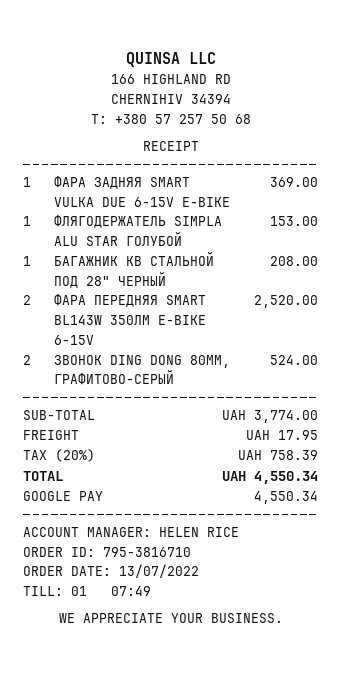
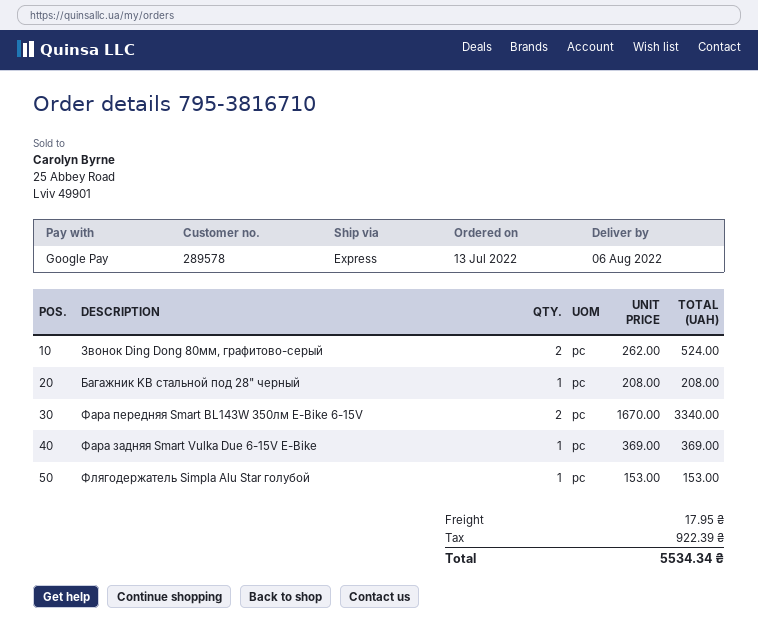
ФАРА ПЕРЕДНЯЯ SMART BL143W 350ЛМ E-BIKE 6-15V: 2 for 2520.00 -> 2 for 3340.00
tax: 758.39 -> 922.39
total: 4550.34 -> 5534.34

